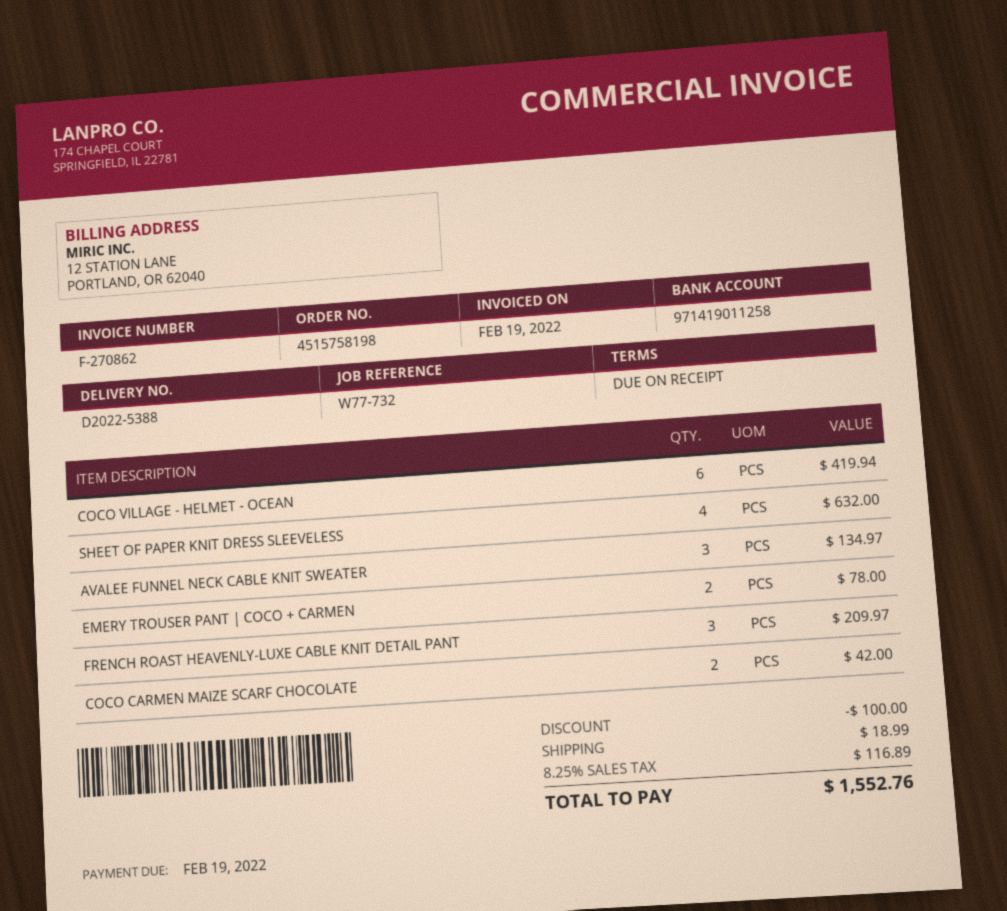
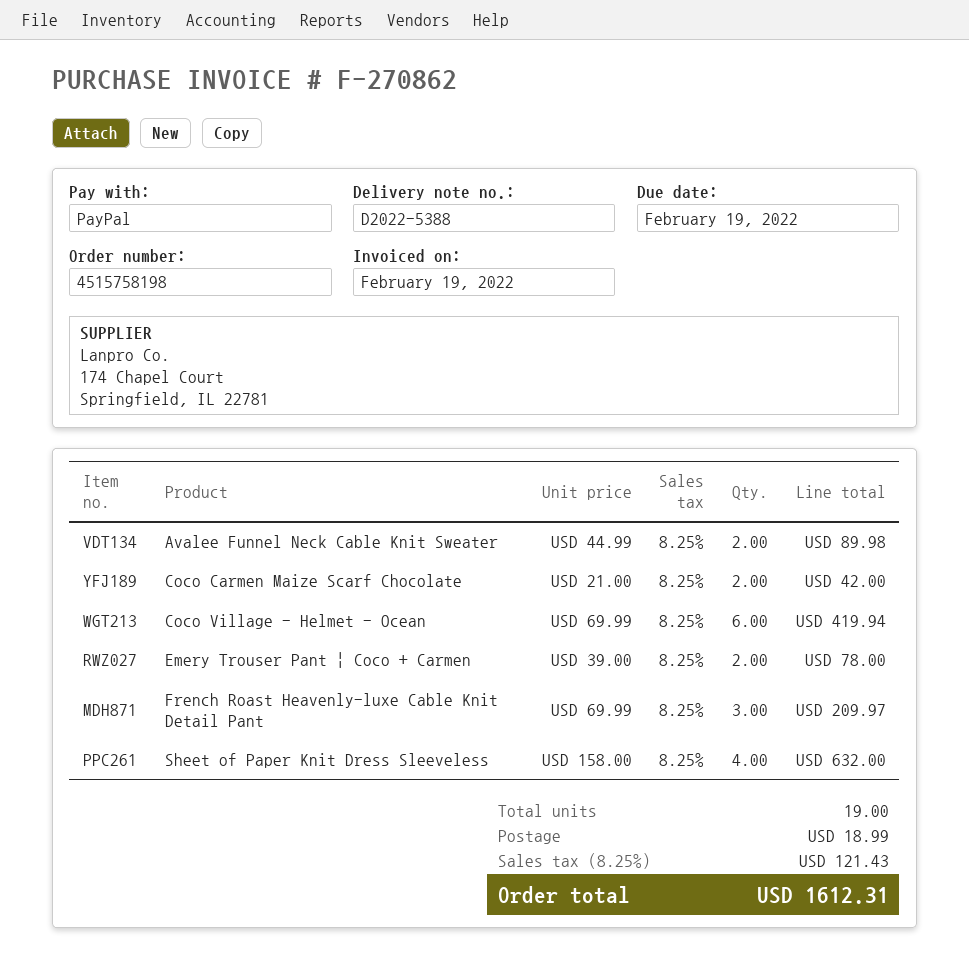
AVALEE FUNNEL NECK CABLE KNIT SWEATER: 3 for 134.97 -> 2 for 89.98
discount: 100.00 -> none
tax: 8.25% = 116.89 -> 8.25% = 121.43
total: 1552.76 -> 1612.31

